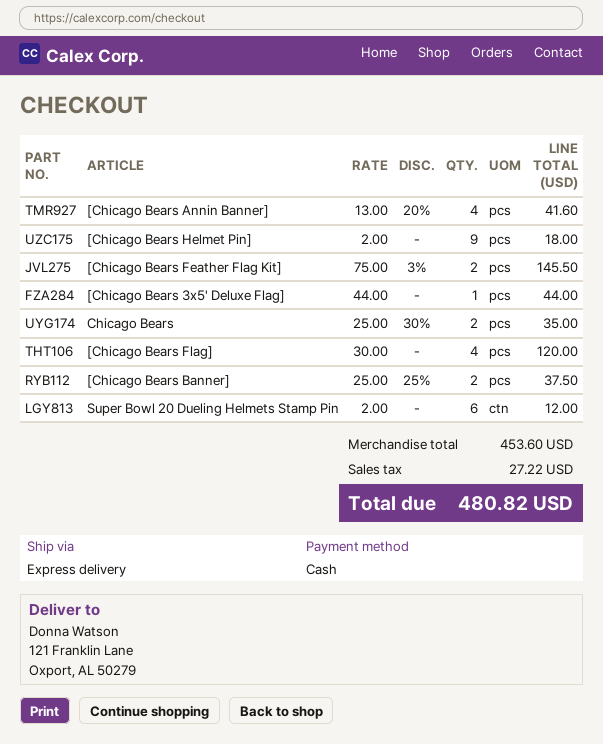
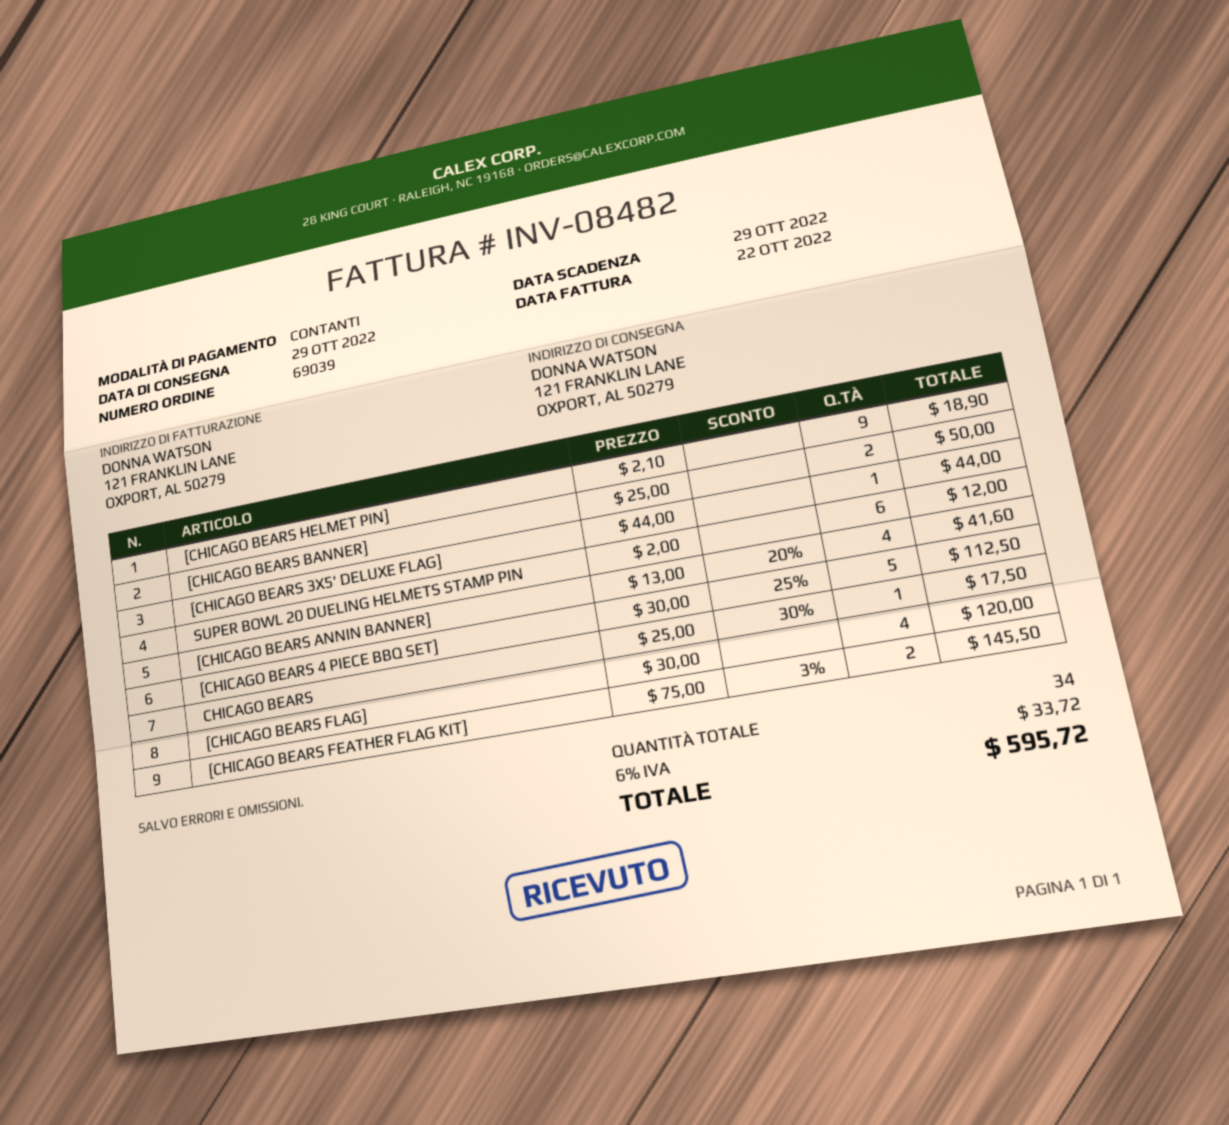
[Chicago Bears Helmet Pin]: 9 x 2.00 = 18.00 -> 9 x 2.10 = 18.90
Chicago Bears: 2 x 25.00 - 30% = 35.00 -> 1 x 25.00 - 30% = 17.50
[Chicago Bears Banner]: 2 x 25.00 - 25% = 37.50 -> 2 x 25.00 = 50.00
[CHICAGO BEARS 4 PIECE BBQ SET]: none -> 5 x 30.00 - 25% = 112.50
tax: 27.22 -> 33.72
total: 480.82 -> 595.72

